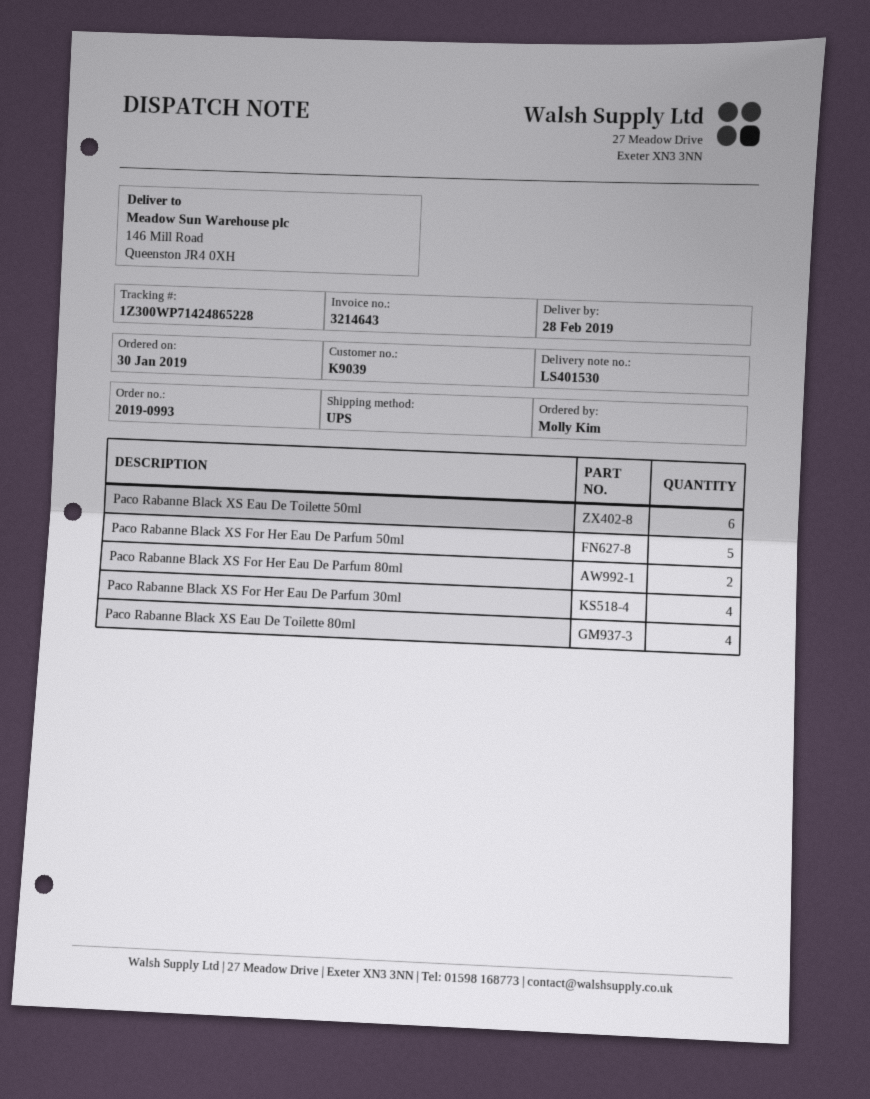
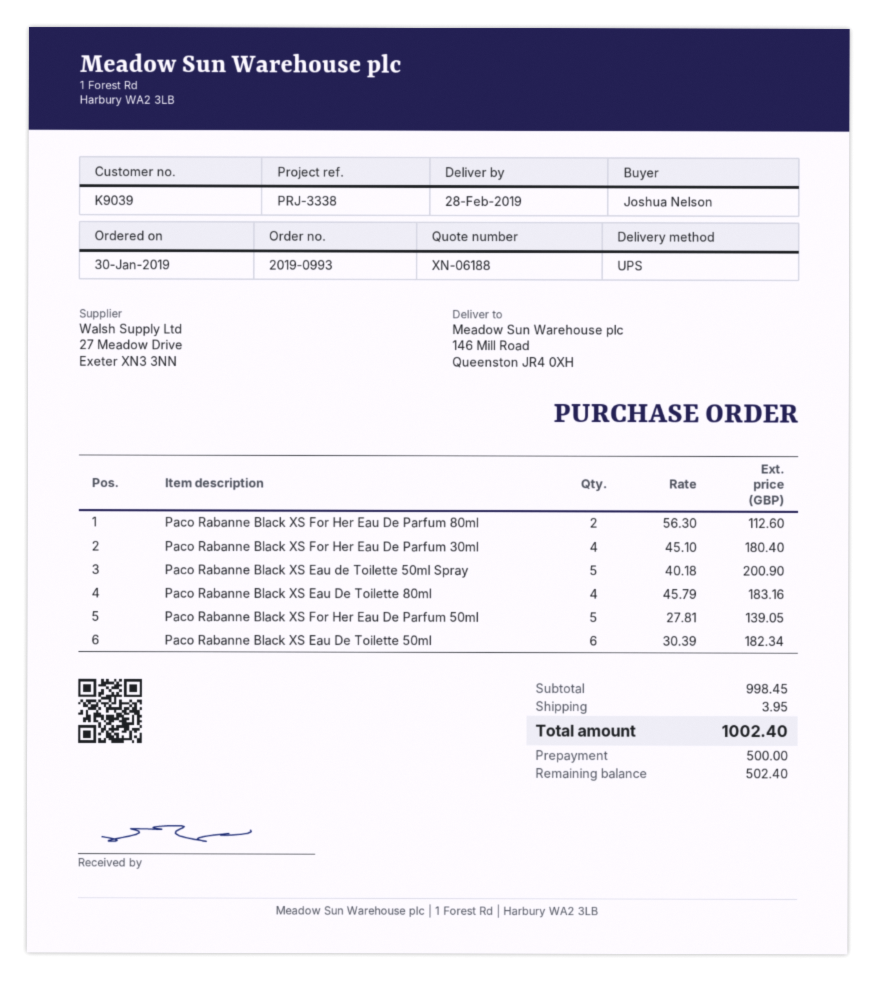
ordered by: Molly Kim -> Joshua Nelson
Paco Rabanne Black XS Eau de Toilette 50ml Spray: none -> 5

